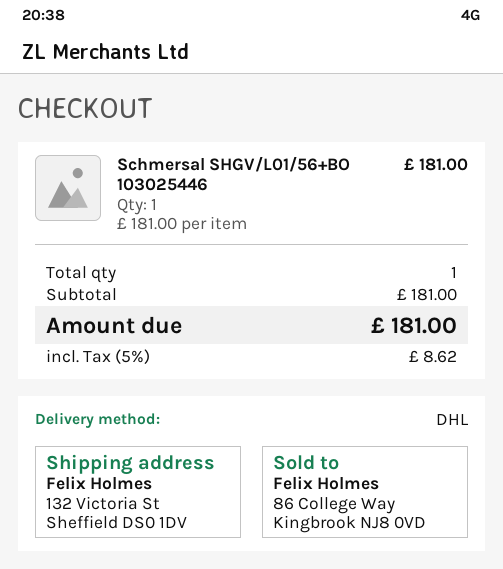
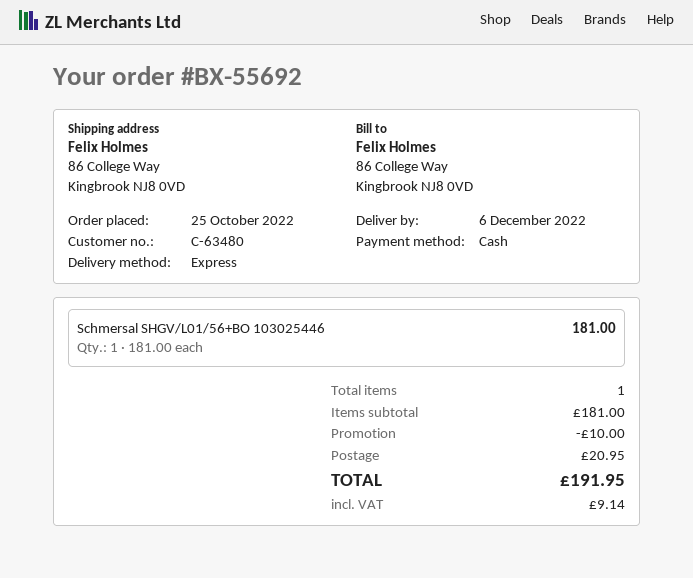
shipping method: DHL -> express
ship to: 132 Victoria St, Sheffield DS0 1DV -> 86 College Way, Kingbrook NJ8 0VD
discount: none -> 10.00
shipping: none -> 20.95
tax: 8.62 -> 9.14
total: 181.00 -> 191.95

